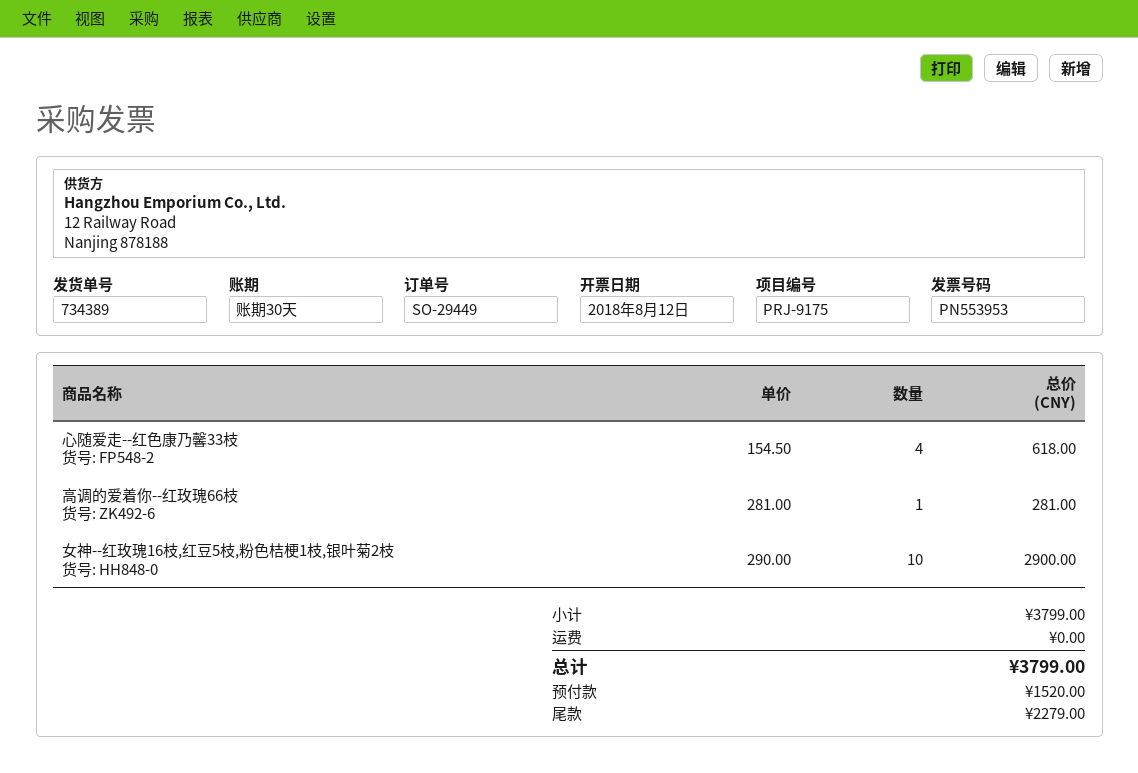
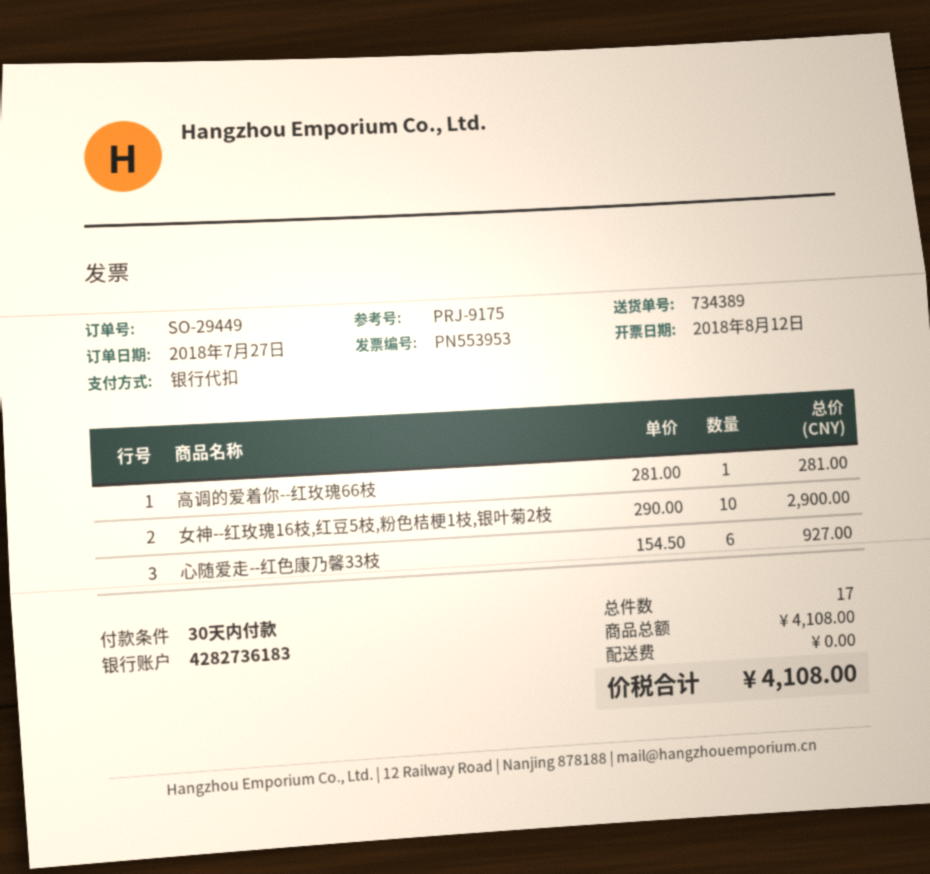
心随爱走--红色康乃馨33枝: 4 x 154.50 = 618.00 -> 6 x 154.50 = 927.00
subtotal: 3799.00 -> 4108.00
total: 3799.00 -> 4108.00

